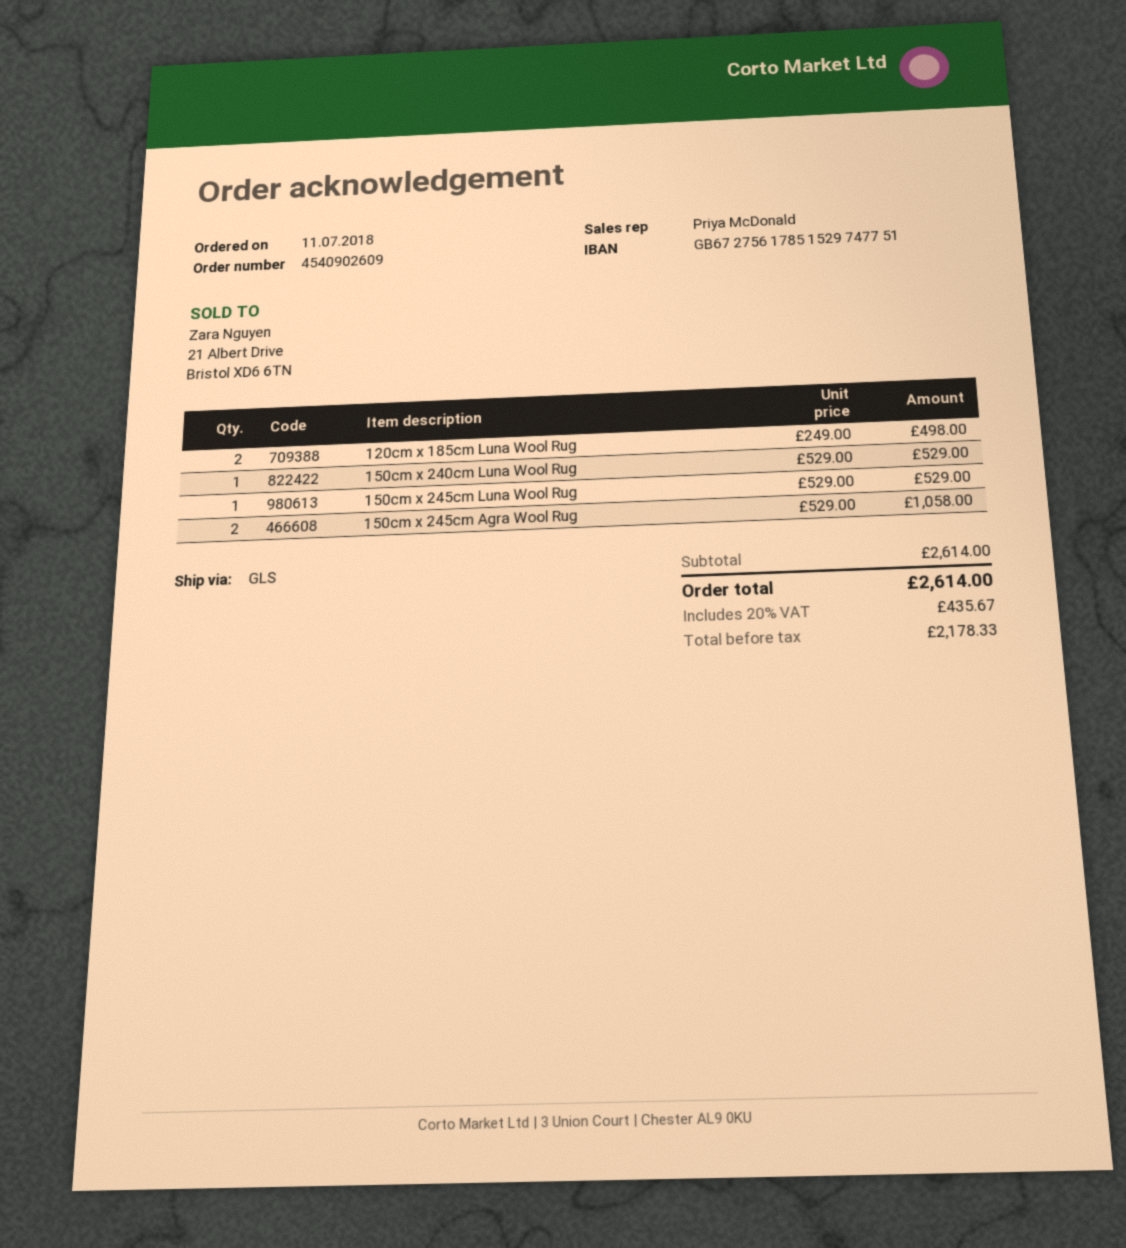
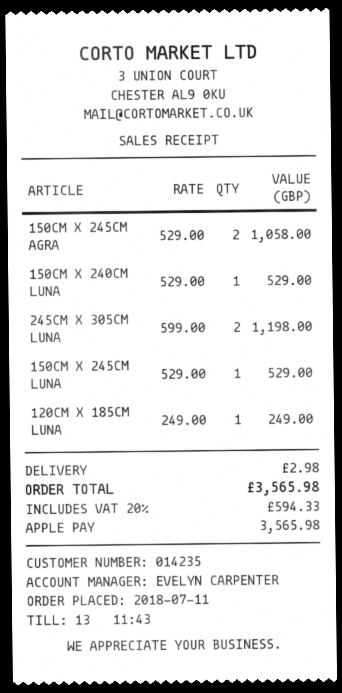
sales rep: Priya McDonald -> EVELYN CARPENTER
120cm x 185cm Luna Wool Rug: 2 x 249.00 = 498.00 -> 1 x 249.00 = 249.00
245CM X 305CM LUNA: none -> 2 x 599.00 = 1198.00
shipping: none -> 2.98
tax: 20% = 435.67 -> 20% = 594.33
total: 2614.00 -> 3565.98

